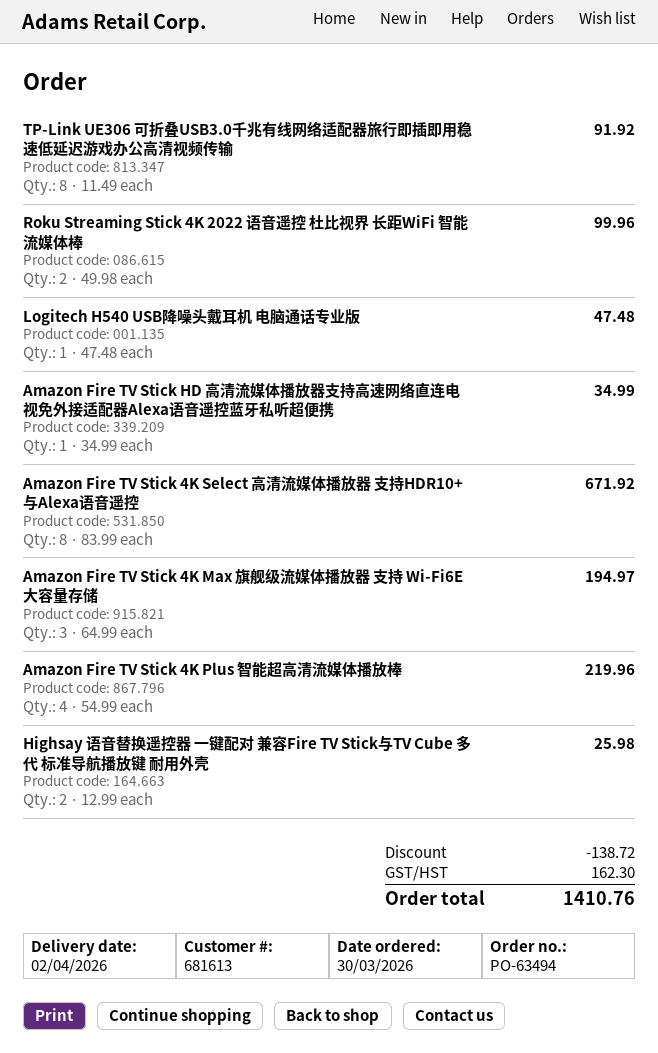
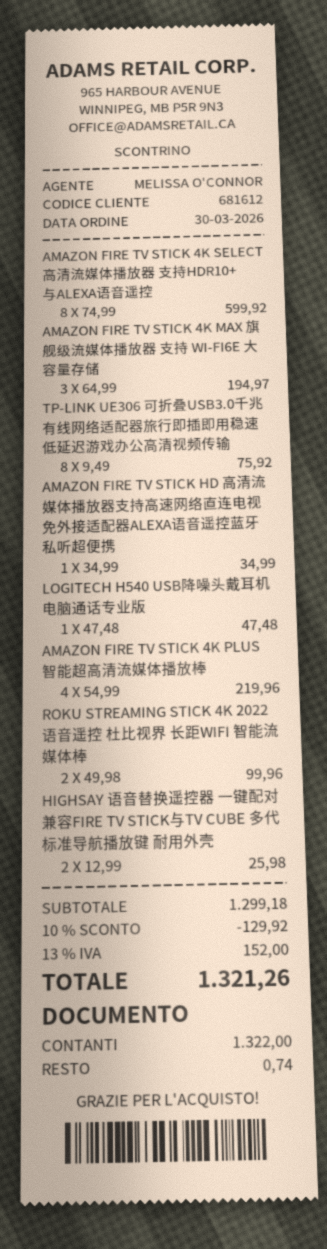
customer number: 681613 -> 681612
TP-Link UE306 可折叠USB3.0千兆有线网络适配器旅行即插即用稳速低延迟游戏办公高清视频传输: 8 x 11.49 = 91.92 -> 8 x 9.49 = 75.92
Amazon Fire TV Stick 4K Select 高清流媒体播放器 支持HDR10+与Alexa语音遥控: 8 x 83.99 = 671.92 -> 8 x 74.99 = 599.92
discount: 138.72 -> 129.92
tax: 162.30 -> 152.00
total: 1410.76 -> 1321.26

